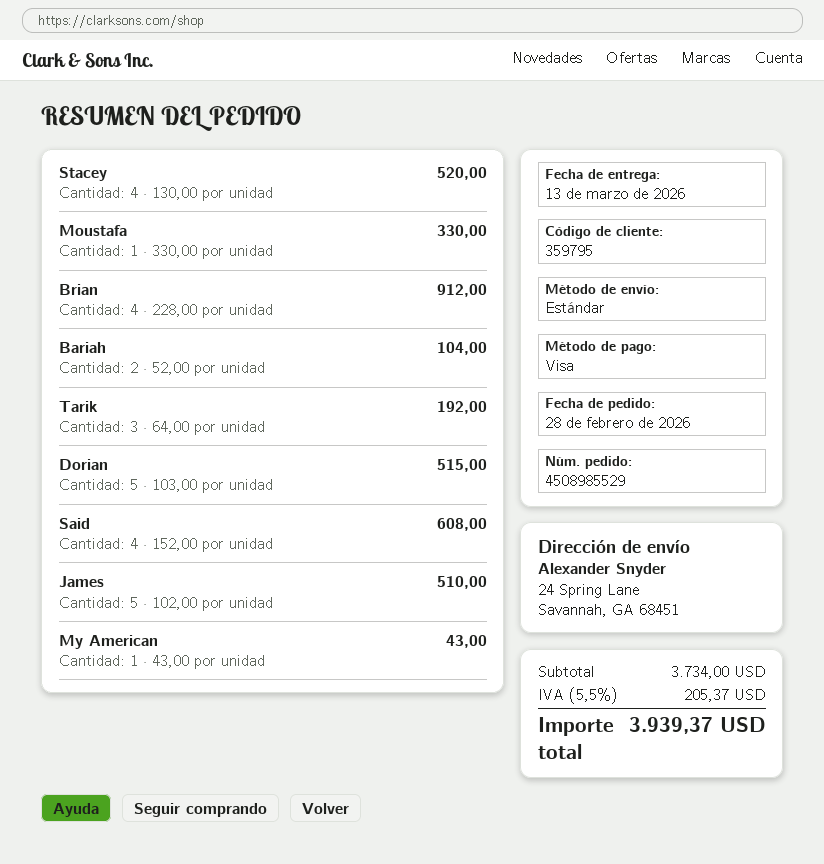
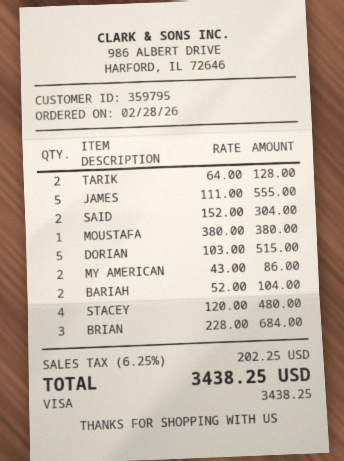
Stacey: 4 x 130.00 = 520.00 -> 4 x 120.00 = 480.00
Moustafa: 1 x 330.00 = 330.00 -> 1 x 380.00 = 380.00
Brian: 4 x 228.00 = 912.00 -> 3 x 228.00 = 684.00
Tarik: 3 x 64.00 = 192.00 -> 2 x 64.00 = 128.00
Said: 4 x 152.00 = 608.00 -> 2 x 152.00 = 304.00
James: 5 x 102.00 = 510.00 -> 5 x 111.00 = 555.00
My American: 1 x 43.00 = 43.00 -> 2 x 43.00 = 86.00
tax: 5.5% = 205.37 -> 6.25% = 202.25
total: 3939.37 -> 3438.25

